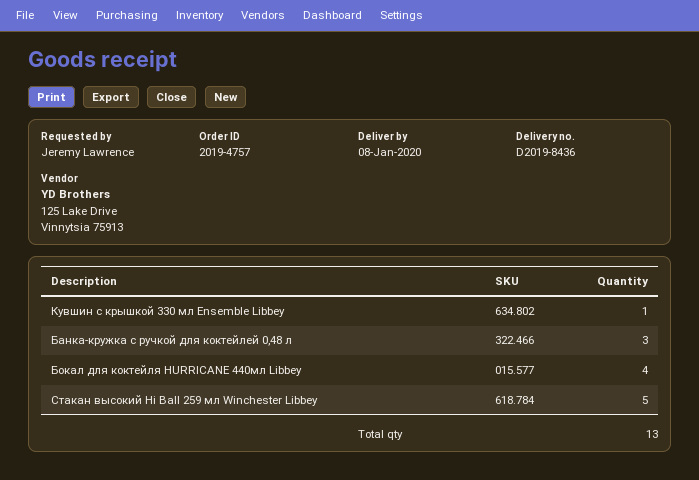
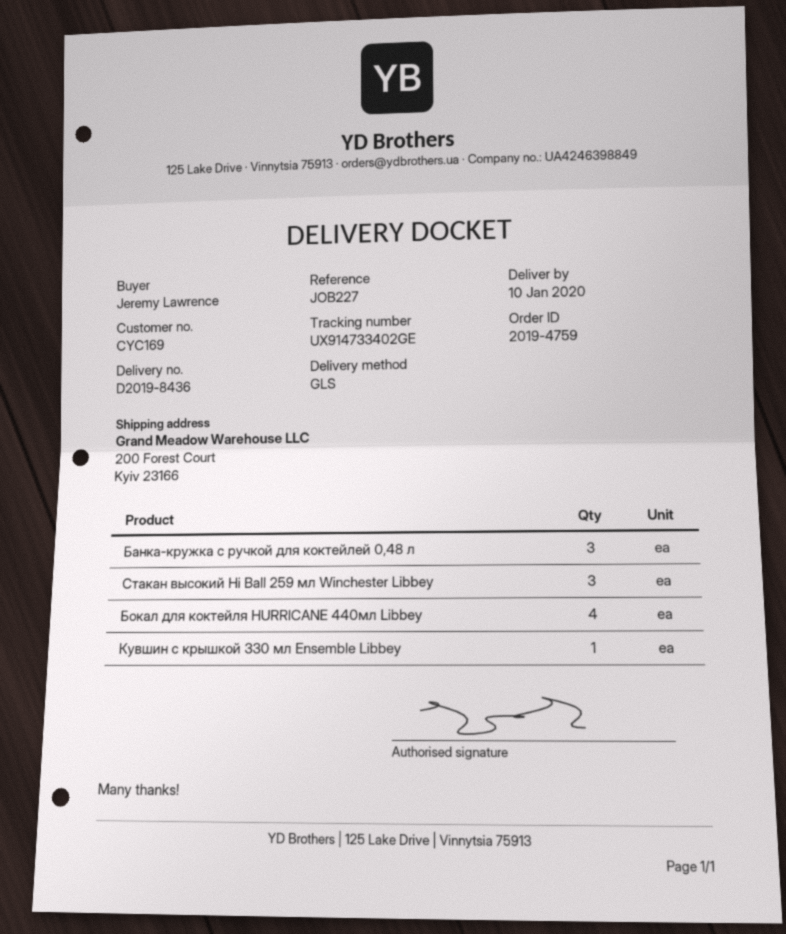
order number: 2019-4757 -> 2019-4759
delivery date: 2020-01-08 -> 2020-01-10
Стакан высокий Hi Ball 259 мл Winchester Libbey: 5 -> 3

